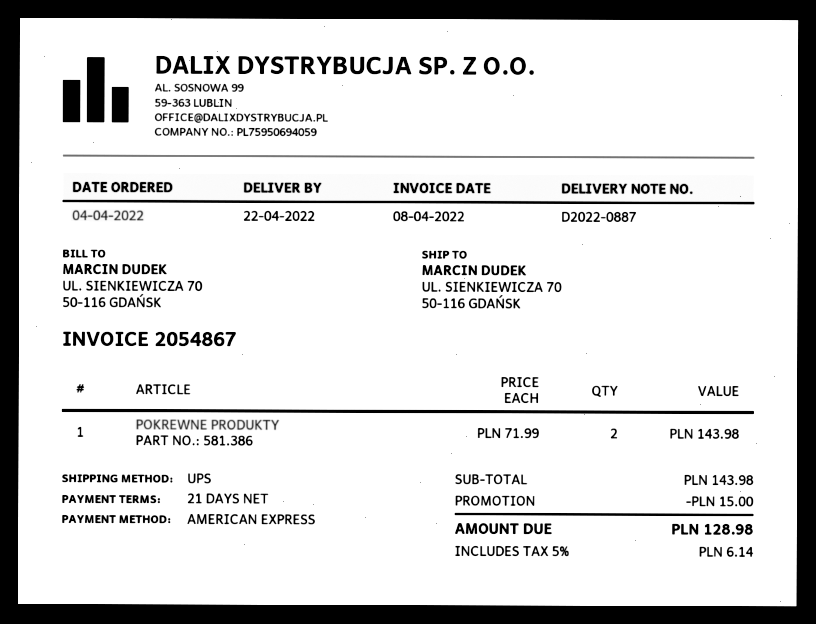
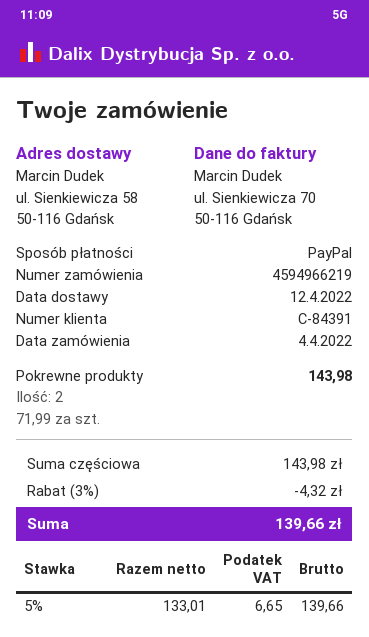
delivery date: 2022-04-22 -> 2022-04-12
payment method: American Express -> PayPal
ship to: UL. SIENKIEWICZA 70, 50-116 GDAŃSK -> ul. Sienkiewicza 58, 50-116 Gdańsk
discount: 15.00 -> 4.32
tax: 5% = 6.14 -> 5% = 6.65
total: 128.98 -> 139.66

